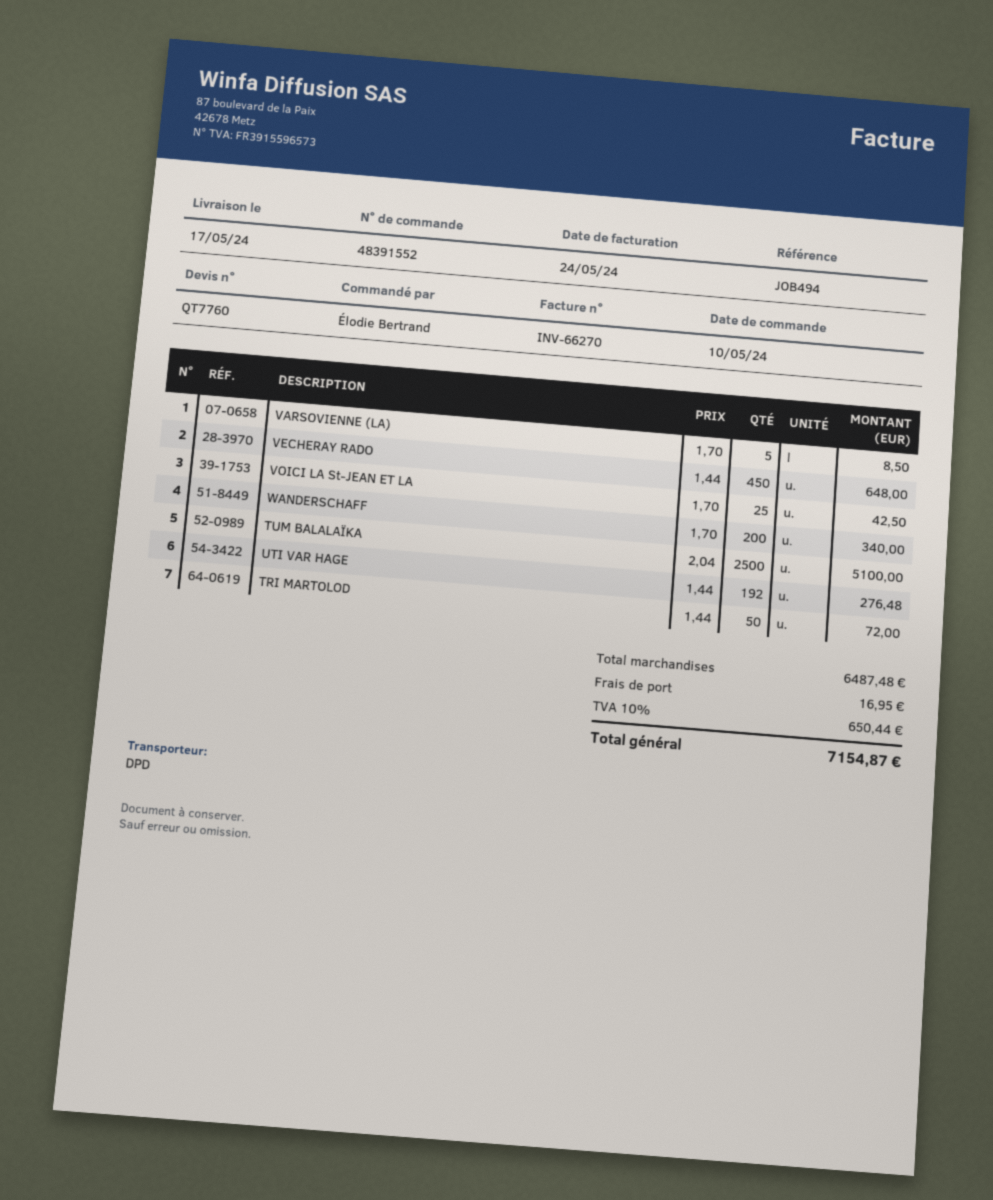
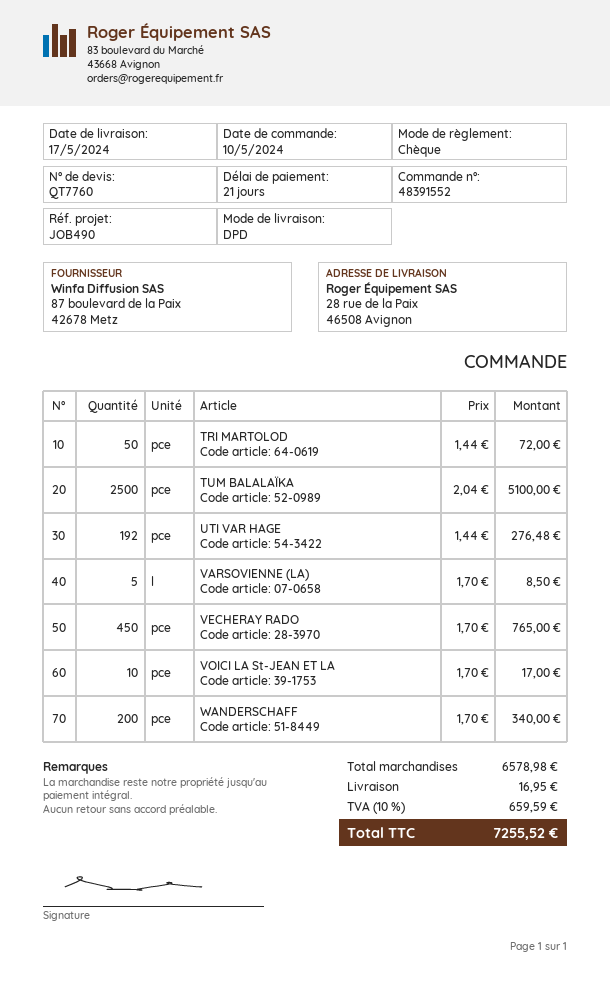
reference: JOB494 -> JOB490
VECHERAY RADO: 450 x 1.44 = 648.00 -> 450 x 1.70 = 765.00
VOICI LA St-JEAN ET LA: 25 x 1.70 = 42.50 -> 10 x 1.70 = 17.00
subtotal: 6487.48 -> 6578.98
tax: 10% = 650.44 -> 10% = 659.59
total: 7154.87 -> 7255.52

